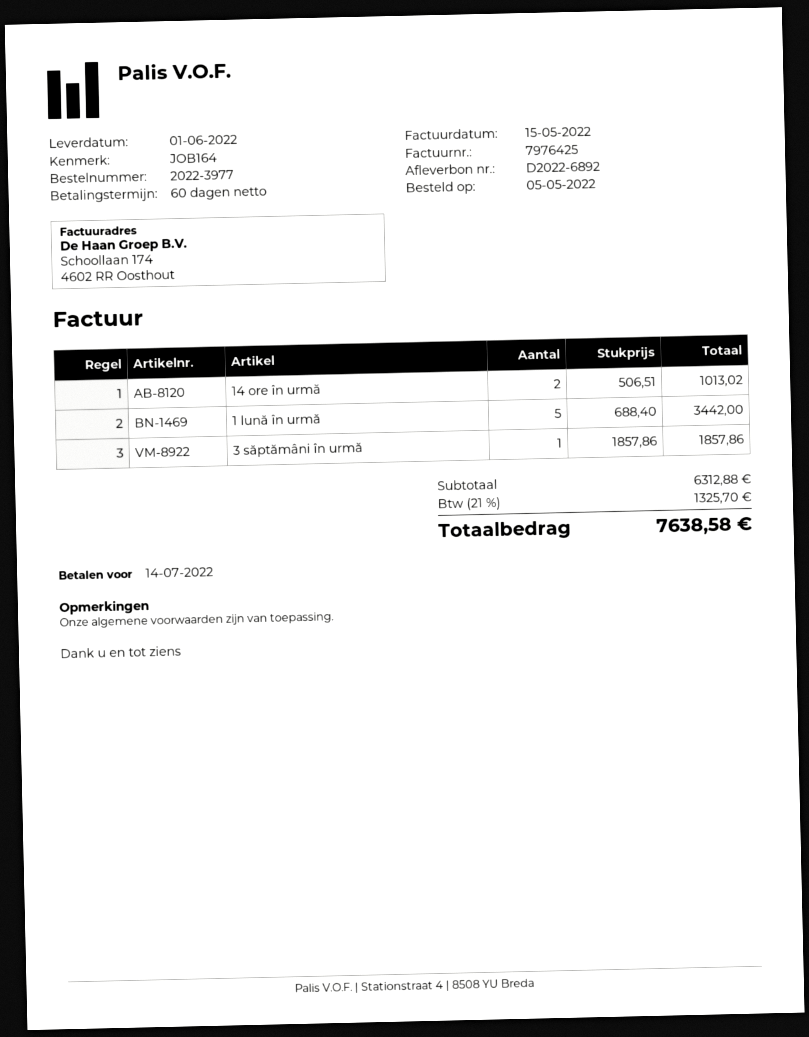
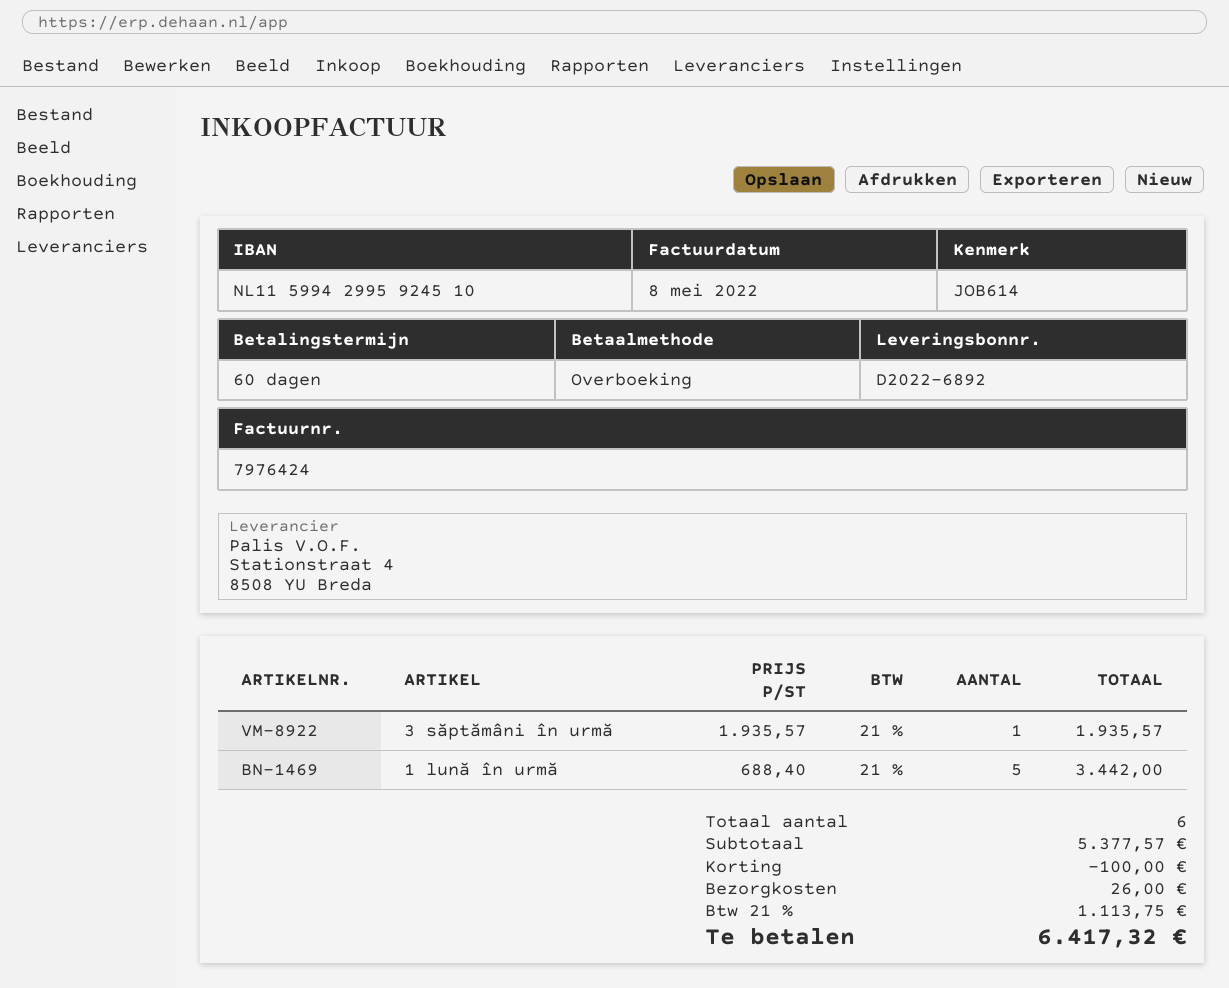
invoice number: 7976425 -> 7976424
invoice date: 2022-05-15 -> 2022-05-08
reference: JOB164 -> JOB614
14 ore în urmă: 2 x 506.51 = 1013.02 -> none
3 săptămâni în urmă: 1 x 1857.86 = 1857.86 -> 1 x 1935.57 = 1935.57
subtotal: 6312.88 -> 5377.57
discount: none -> 100.00
shipping: none -> 26.00
tax: 21% = 1325.70 -> 21% = 1113.75
total: 7638.58 -> 6417.32

